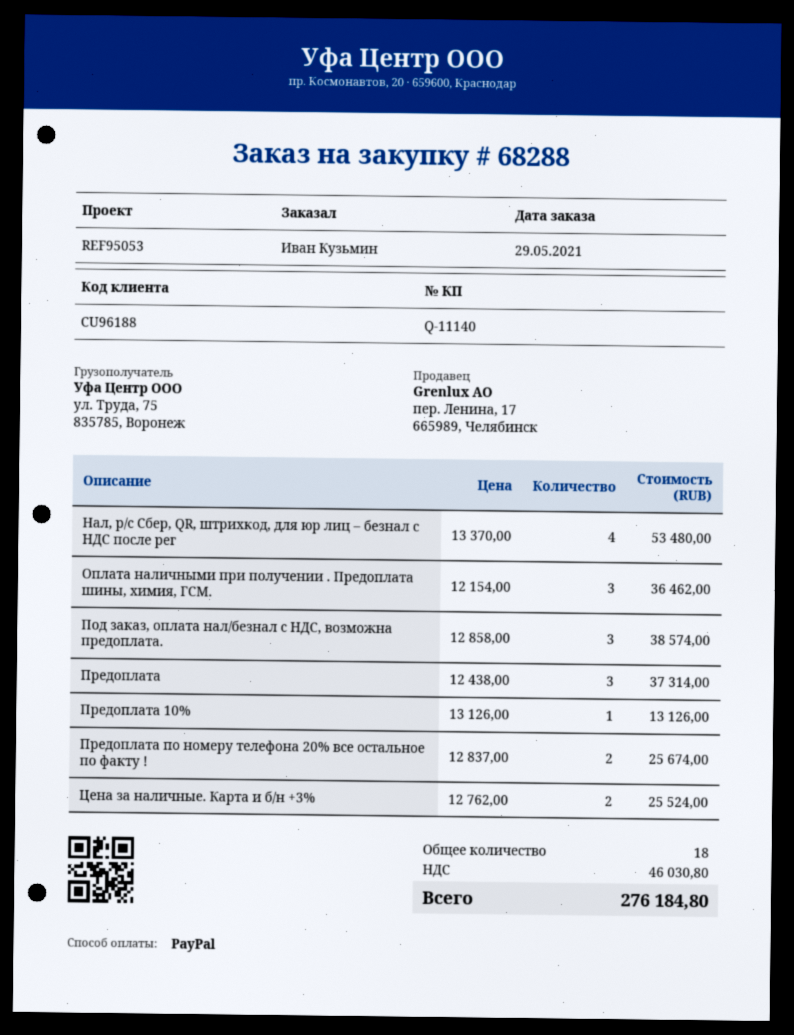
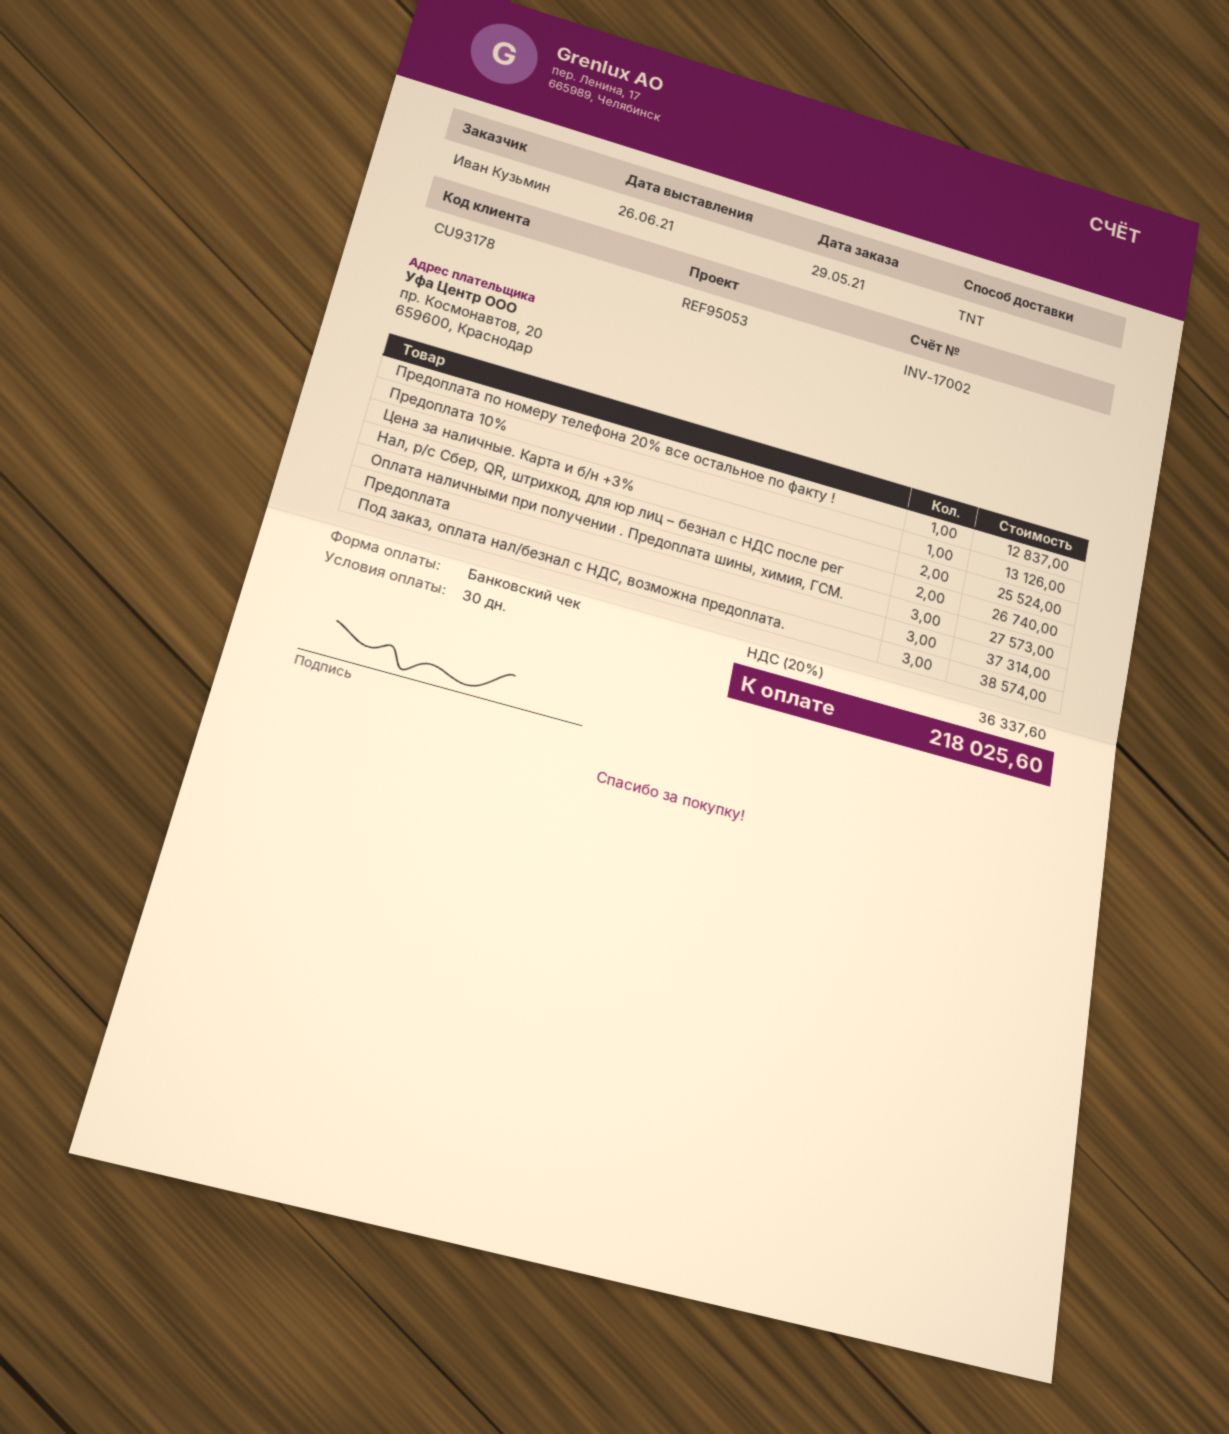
customer number: CU96188 -> CU93178
payment method: PayPal -> cheque
Нал, р/с Сбер, QR, штрихкод, для юр лиц – безнал с НДС после рег: 4 for 53480.00 -> 2 for 26740.00
Оплата наличными при получении . Предоплата шины, химия, ГСМ.: 3 for 36462.00 -> 3 for 27573.00
Предоплата по номеру телефона 20% все остальное по факту !: 2 for 25674.00 -> 1 for 12837.00
tax: 46030.80 -> 36337.60
total: 276184.80 -> 218025.60

